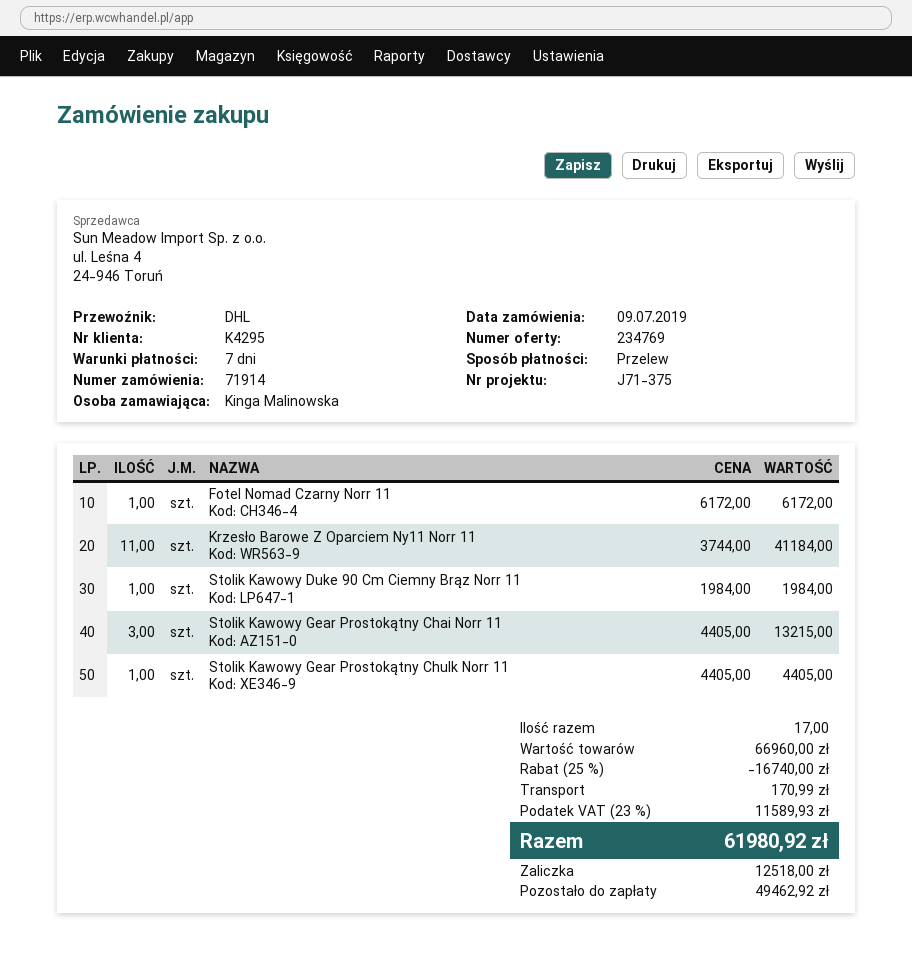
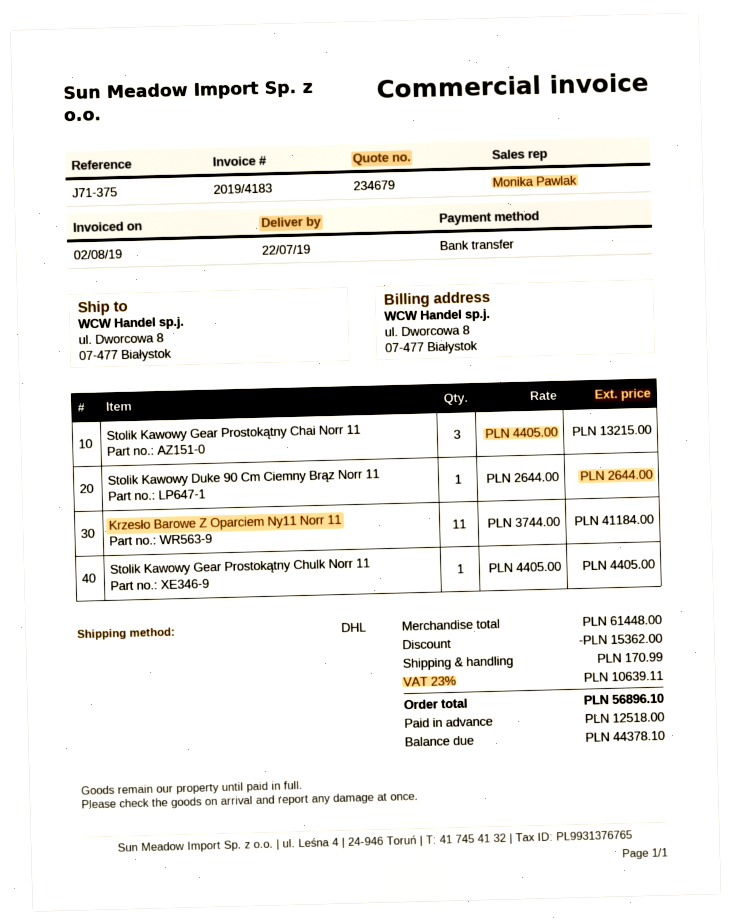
quote number: 234769 -> 234679
Fotel Nomad Czarny Norr 11: 1 x 6172.00 = 6172.00 -> none
Stolik Kawowy Duke 90 Cm Ciemny Brąz Norr 11: 1 x 1984.00 = 1984.00 -> 1 x 2644.00 = 2644.00
subtotal: 66960.00 -> 61448.00
discount: 16740.00 -> 15362.00
tax: 23% = 11589.93 -> 23% = 10639.11
total: 61980.92 -> 56896.10
balance: 49462.92 -> 44378.10

